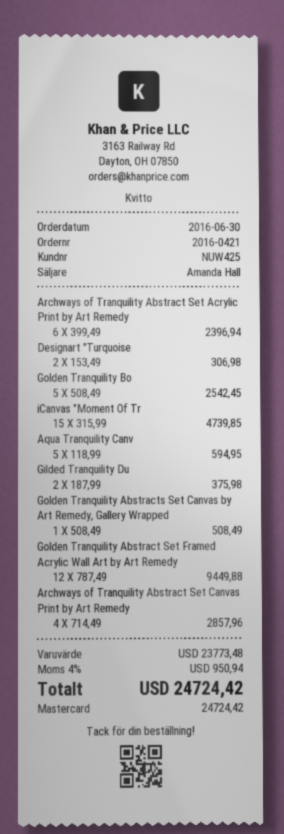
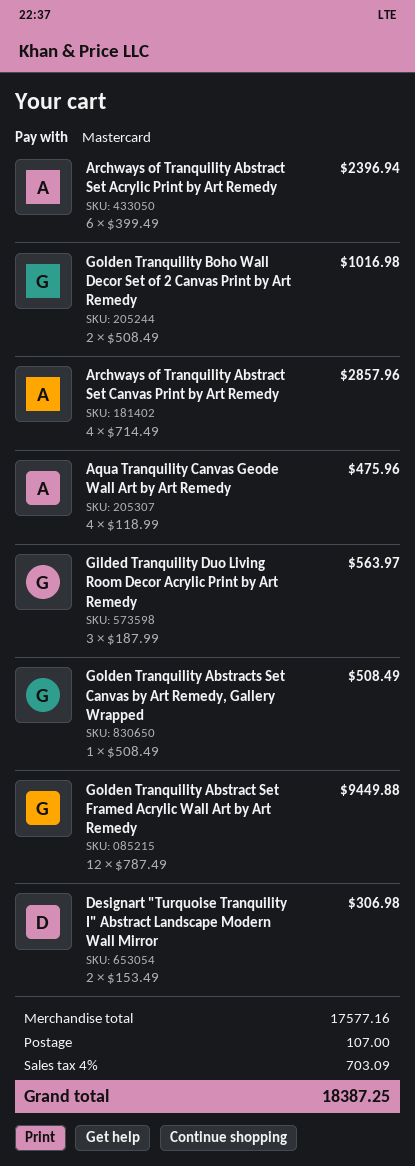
Golden Tranquility Bo: 5 x 508.49 = 2542.45 -> 2 x 508.49 = 1016.98
iCanvas "Moment Of Tr: 15 x 315.99 = 4739.85 -> none
Aqua Tranquility Canv: 5 x 118.99 = 594.95 -> 4 x 118.99 = 475.96
Gilded Tranquility Du: 2 x 187.99 = 375.98 -> 3 x 187.99 = 563.97
subtotal: 23773.48 -> 17577.16
shipping: none -> 107.00
tax: 4% = 950.94 -> 4% = 703.09
total: 24724.42 -> 18387.25

